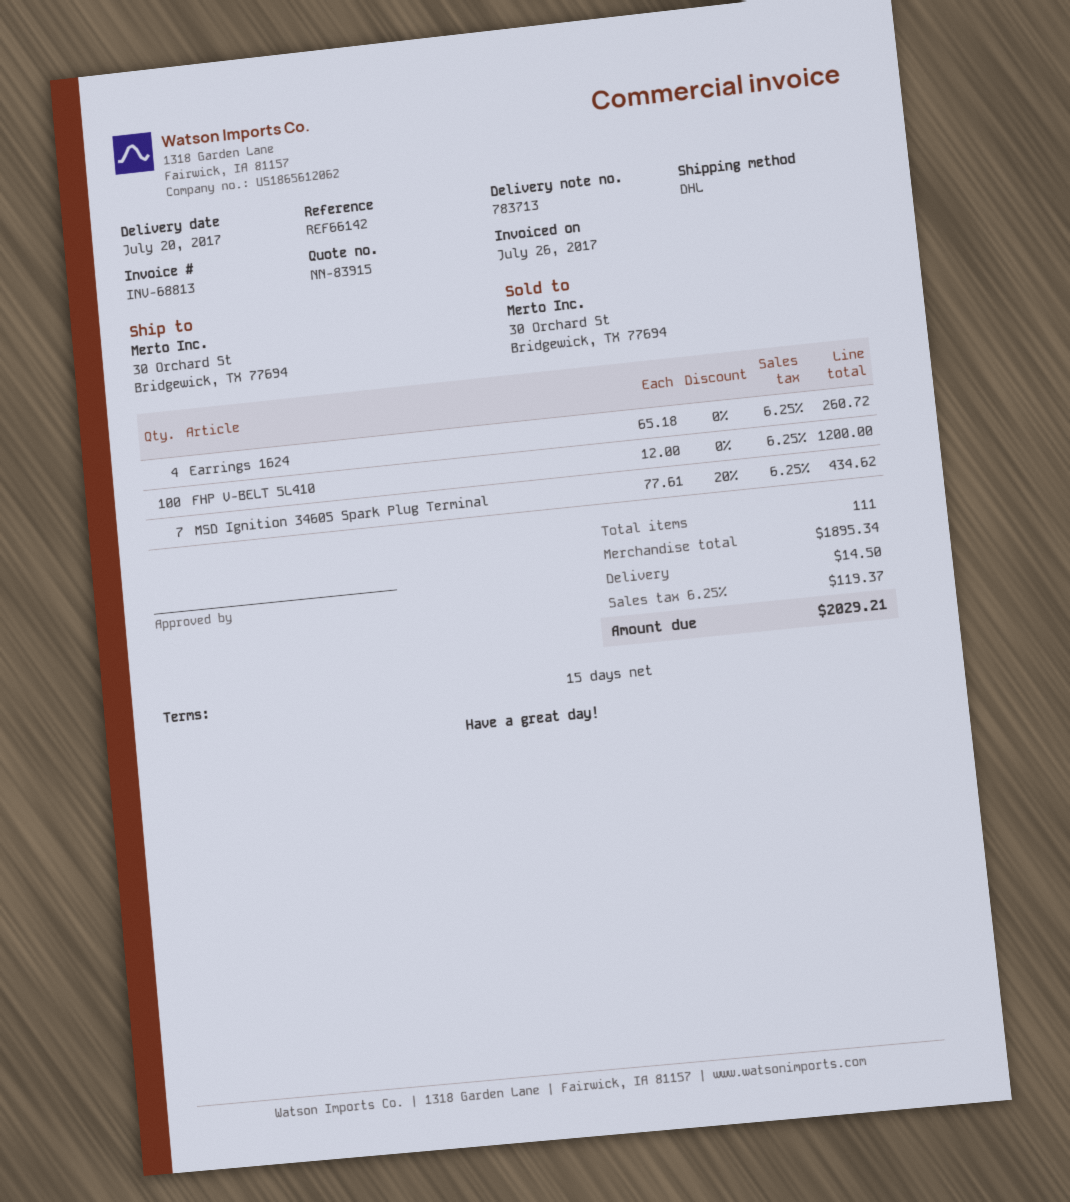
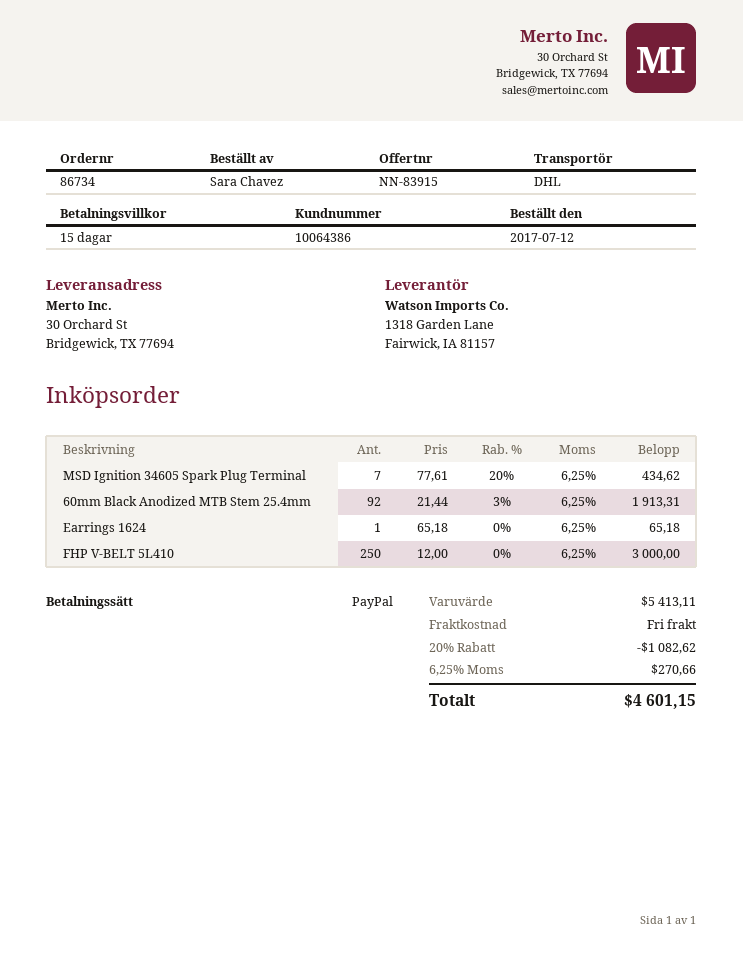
Earrings 1624: 4 x 65.18 = 260.72 -> 1 x 65.18 = 65.18
FHP V-BELT 5L410: 100 x 12.00 = 1200.00 -> 250 x 12.00 = 3000.00
60mm Black Anodized MTB Stem 25.4mm: none -> 92 x 21.44 - 3% = 1913.31
subtotal: 1895.34 -> 5413.11
discount: none -> 20% = 1082.62
shipping: 14.50 -> 0.00
tax: 6.25% = 119.37 -> 6.25% = 270.66
total: 2029.21 -> 4601.15

